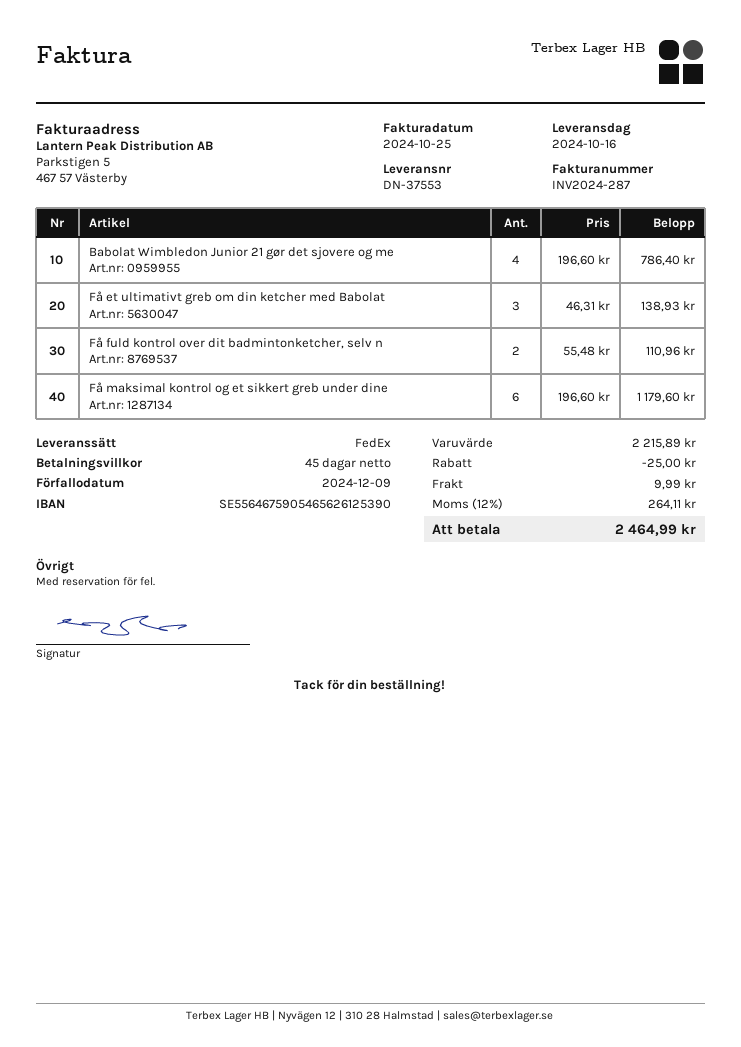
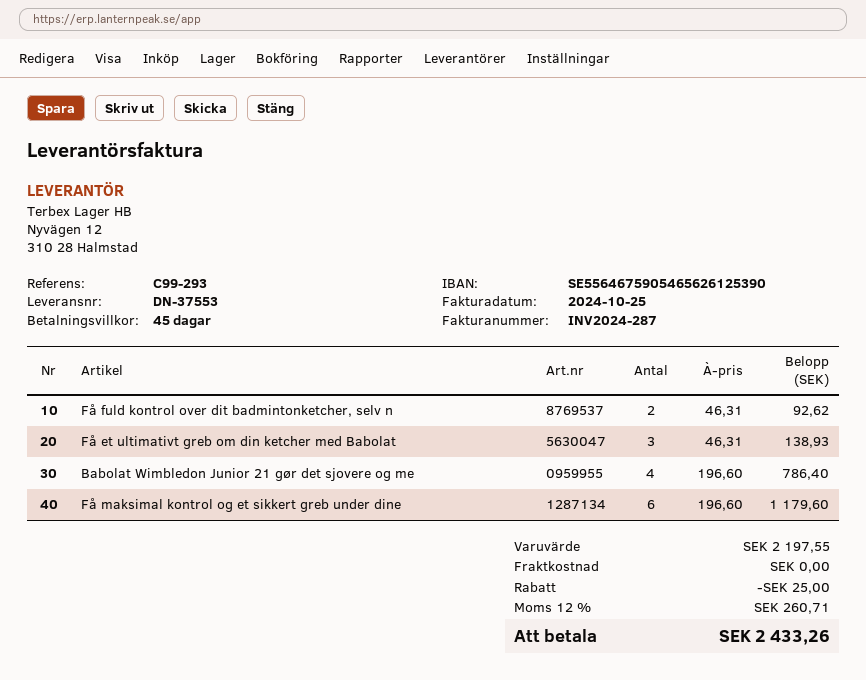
Få fuld kontrol over dit badmintonketcher, selv n: 2 x 55.48 = 110.96 -> 2 x 46.31 = 92.62
subtotal: 2215.89 -> 2197.55
shipping: 9.99 -> 0.00
tax: 12% = 264.11 -> 12% = 260.71
total: 2464.99 -> 2433.26

